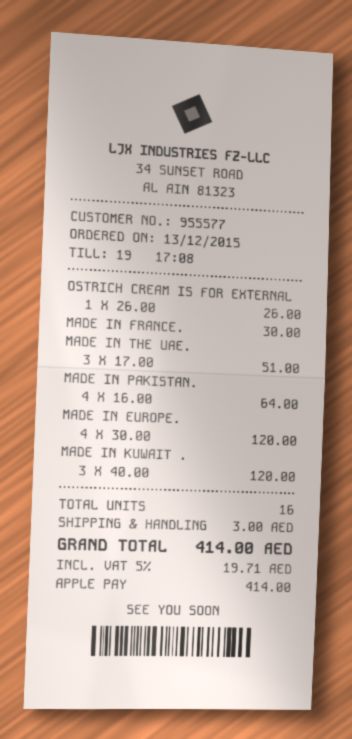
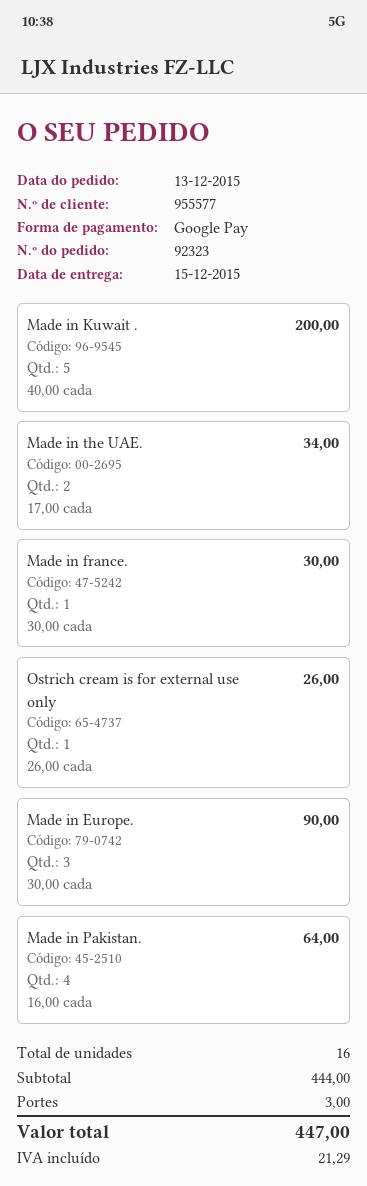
payment method: Apple Pay -> Google Pay
MADE IN THE UAE.: 3 x 17.00 = 51.00 -> 2 x 17.00 = 34.00
MADE IN EUROPE.: 4 x 30.00 = 120.00 -> 3 x 30.00 = 90.00
MADE IN KUWAIT .: 3 x 40.00 = 120.00 -> 5 x 40.00 = 200.00
tax: 19.71 -> 21.29
total: 414.00 -> 447.00

